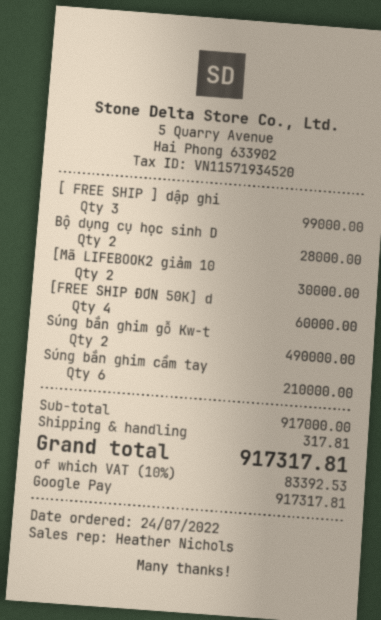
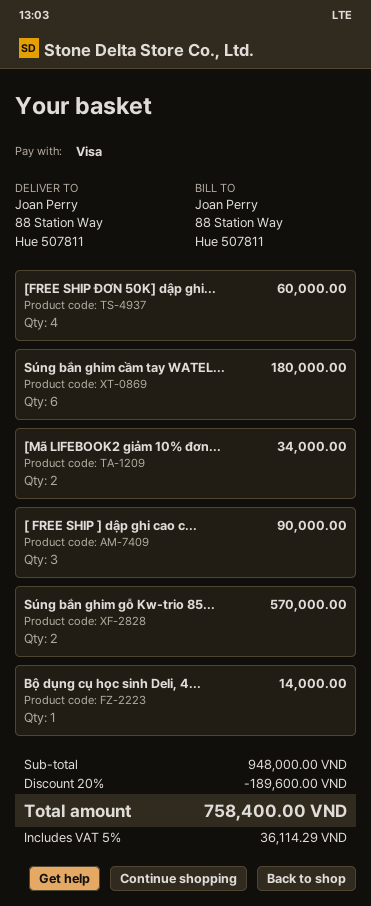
payment method: Google Pay -> Visa
[ FREE SHIP ] dập ghi: 3 for 99000.00 -> 3 for 90000.00
Bộ dụng cụ học sinh D: 2 for 28000.00 -> 1 for 14000.00
[Mã LIFEBOOK2 giảm 10: 2 for 30000.00 -> 2 for 34000.00
Súng bắn ghim gỗ Kw-t: 2 for 490000.00 -> 2 for 570000.00
Súng bắn ghim cầm tay: 6 for 210000.00 -> 6 for 180000.00
subtotal: 917000.00 -> 948000.00
discount: none -> 20% = 189600.00
shipping: 317.81 -> none
tax: 10% = 83392.53 -> 5% = 36114.29
total: 917317.81 -> 758400.00

